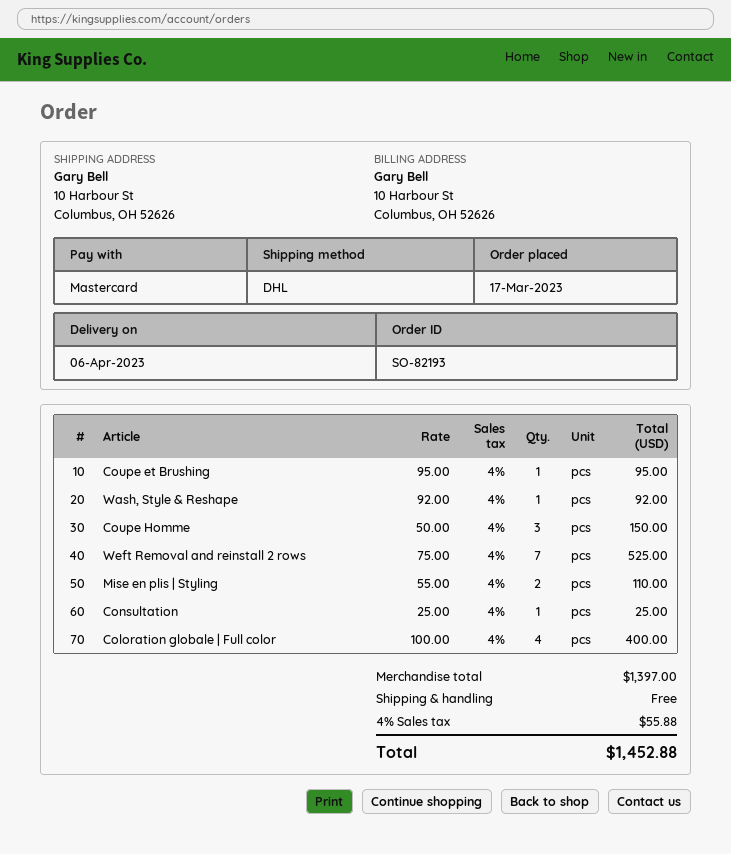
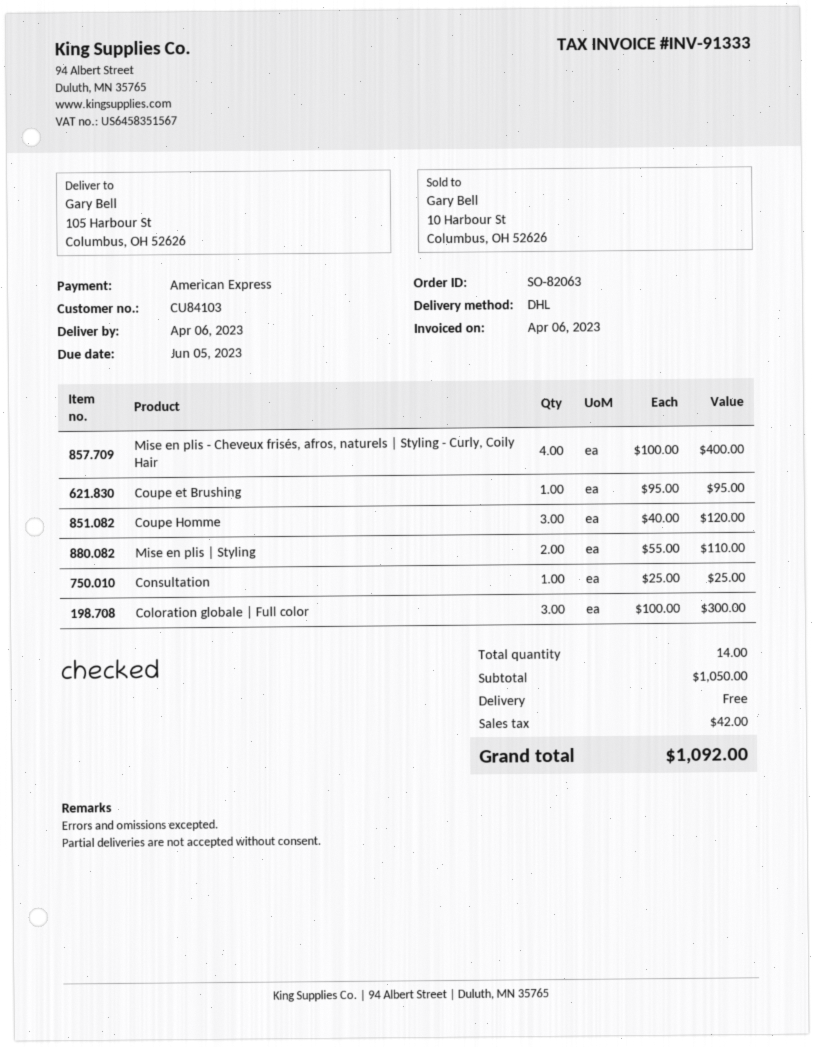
order number: SO-82193 -> SO-82063
payment method: Mastercard -> American Express
ship to: 10 Harbour St, Columbus, OH 52626 -> 105 Harbour St, Columbus, OH 52626
Wash, Style & Reshape: 1 x 92.00 = 92.00 -> none
Coupe Homme: 3 x 50.00 = 150.00 -> 3 x 40.00 = 120.00
Weft Removal and reinstall 2 rows: 7 x 75.00 = 525.00 -> none
Coloration globale | Full color: 4 x 100.00 = 400.00 -> 3 x 100.00 = 300.00
Mise en plis - Cheveux frisés, afros, naturels | Styling - Curly, Coily Hair: none -> 4 x 100.00 = 400.00
subtotal: 1397.00 -> 1050.00
tax: 55.88 -> 42.00
total: 1452.88 -> 1092.00

